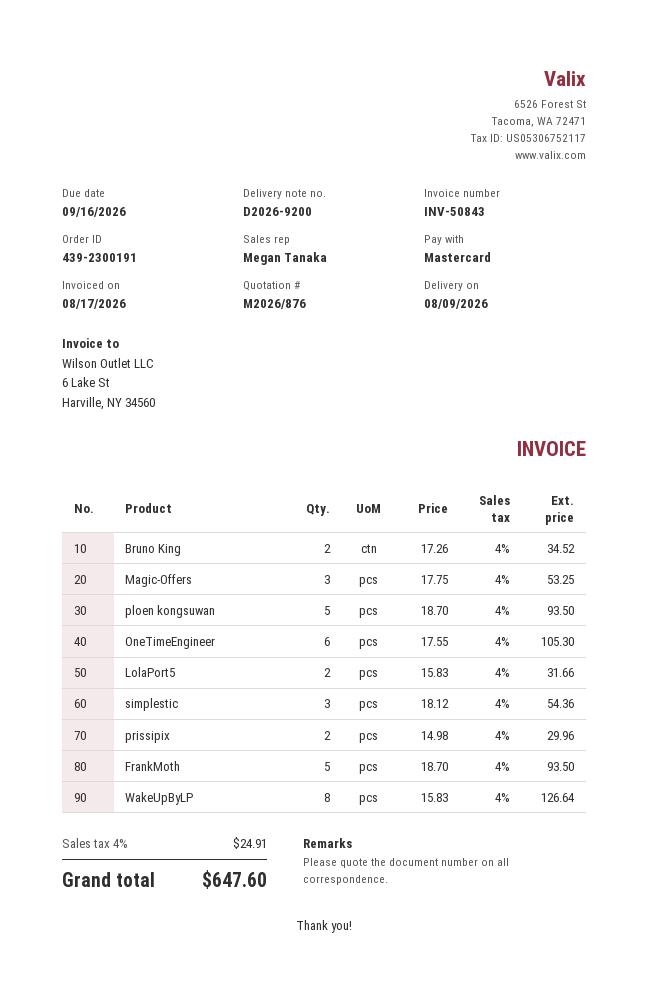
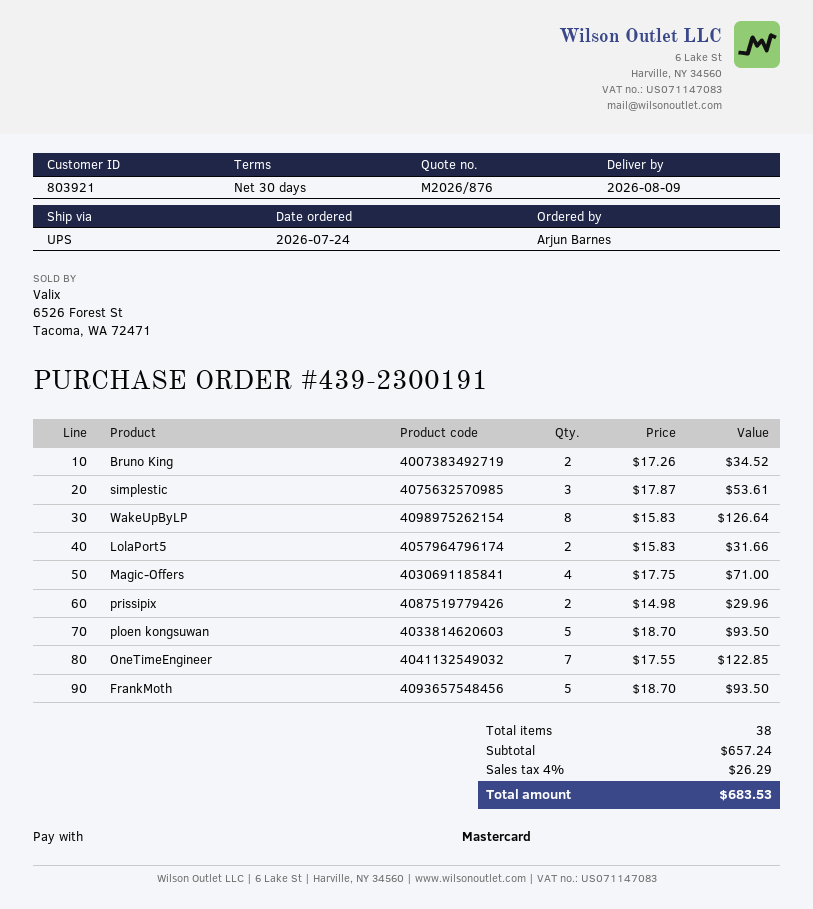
Magic-Offers: 3 x 17.75 = 53.25 -> 4 x 17.75 = 71.00
OneTimeEngineer: 6 x 17.55 = 105.30 -> 7 x 17.55 = 122.85
simplestic: 3 x 18.12 = 54.36 -> 3 x 17.87 = 53.61
tax: 4% = 24.91 -> 4% = 26.29
total: 647.60 -> 683.53

